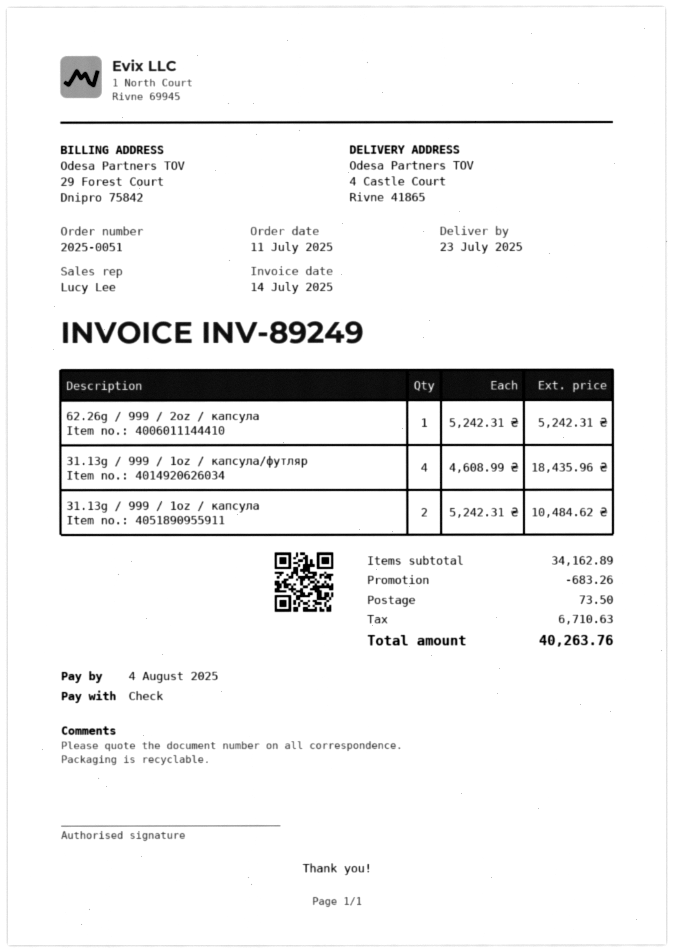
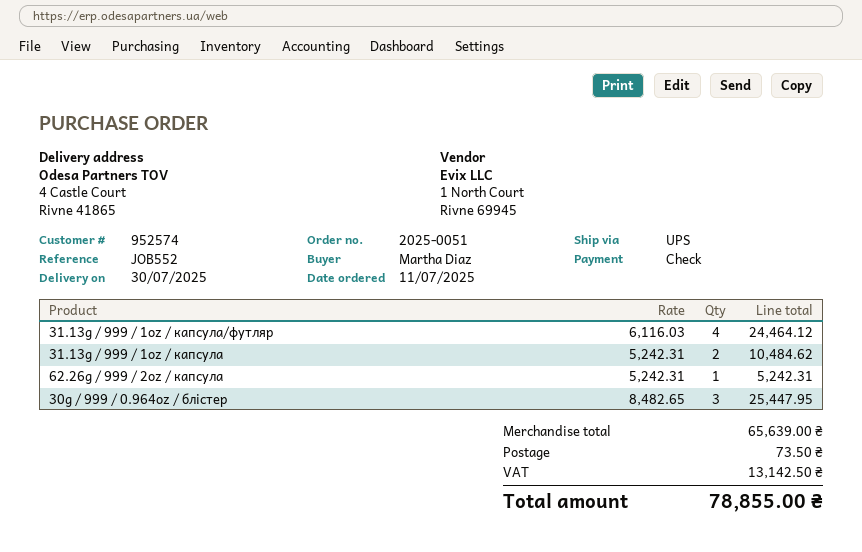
delivery date: 2025-07-23 -> 2025-07-30
31.13g / 999 / 1oz / капсула/футляр: 4 x 4608.99 = 18435.96 -> 4 x 6116.03 = 24464.12
30g / 999 / 0.964oz / блістер: none -> 3 x 8482.65 = 25447.95
subtotal: 34162.89 -> 65639.00
discount: 683.26 -> none
tax: 6710.63 -> 13142.50
total: 40263.76 -> 78855.00

